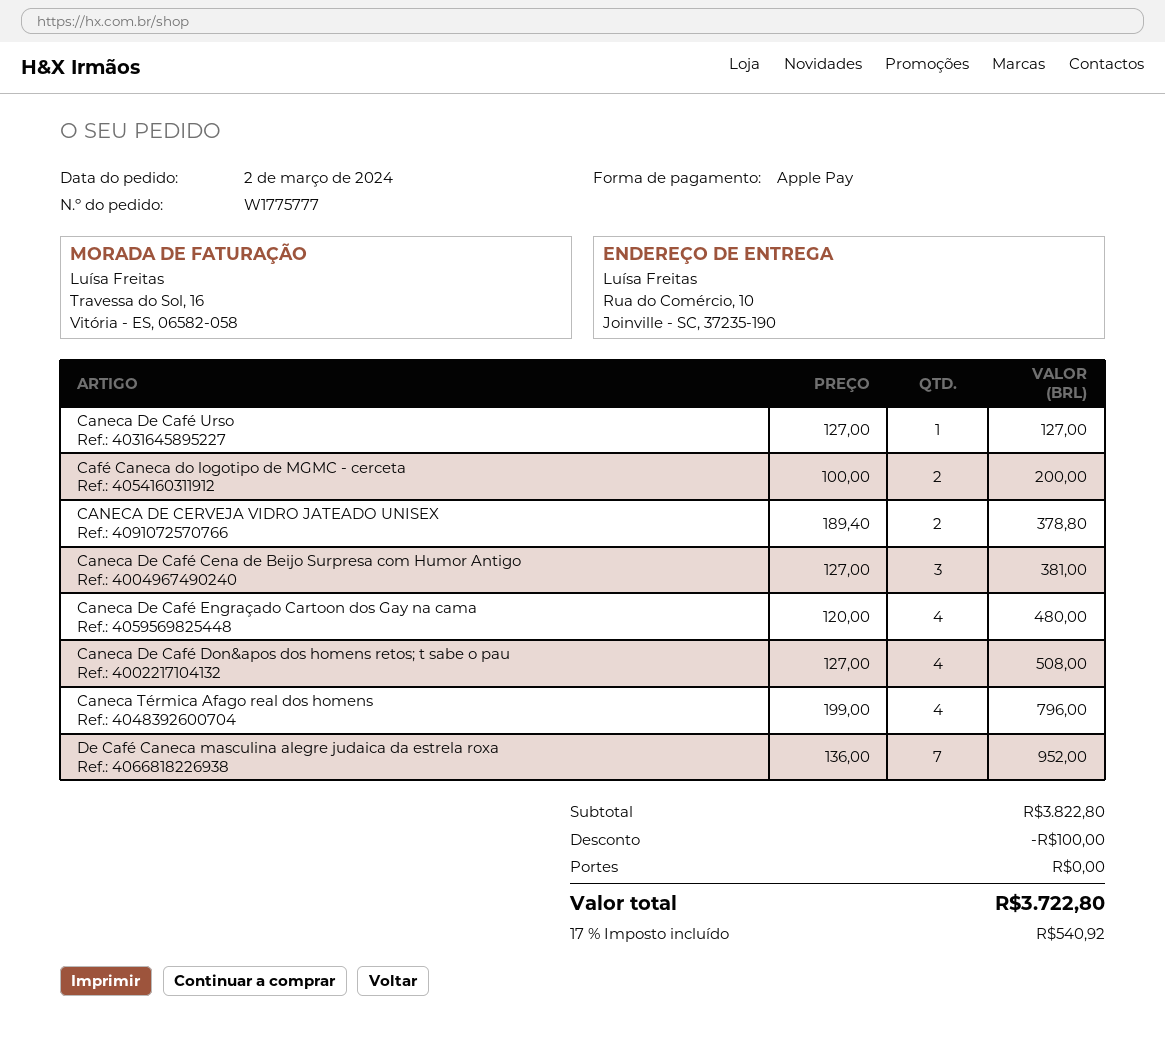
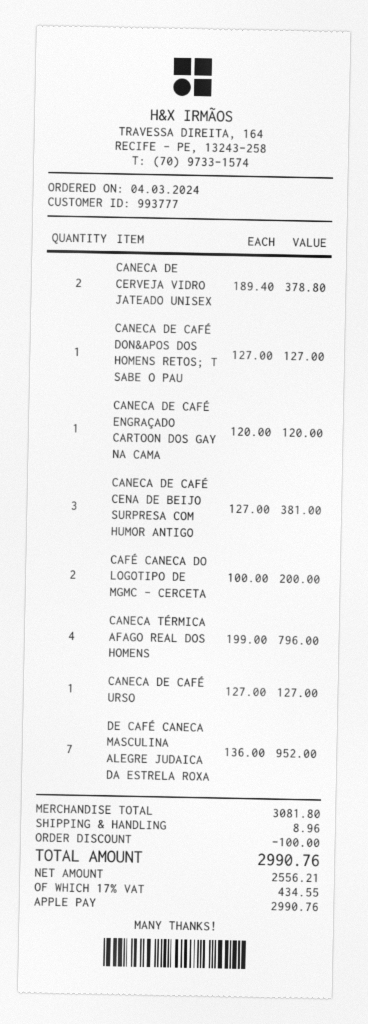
order date: 2024-03-02 -> 2024-03-04
Caneca De Café Engraçado Cartoon dos Gay na cama: 4 x 120.00 = 480.00 -> 1 x 120.00 = 120.00
Caneca De Café Don&apos dos homens retos; t sabe o pau: 4 x 127.00 = 508.00 -> 1 x 127.00 = 127.00
subtotal: 3822.80 -> 3081.80
shipping: 0.00 -> 8.96
tax: 17% = 540.92 -> 17% = 434.55
total: 3722.80 -> 2990.76

